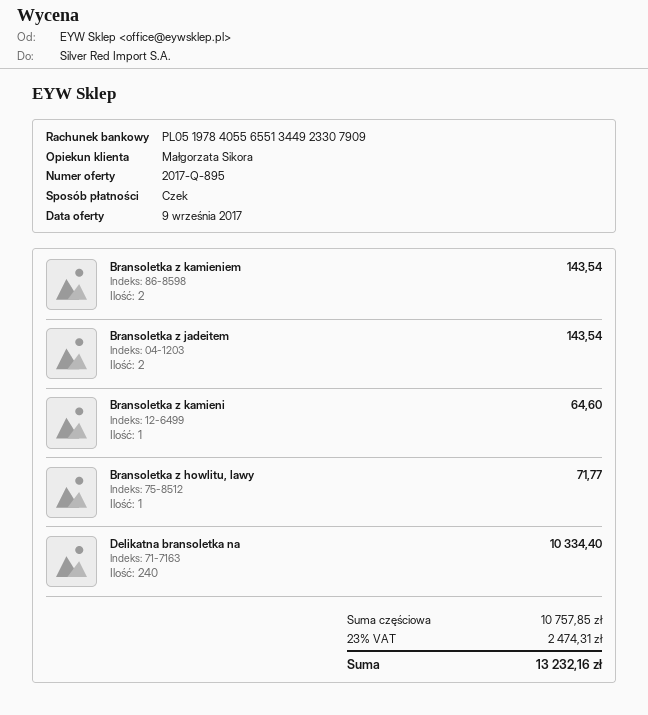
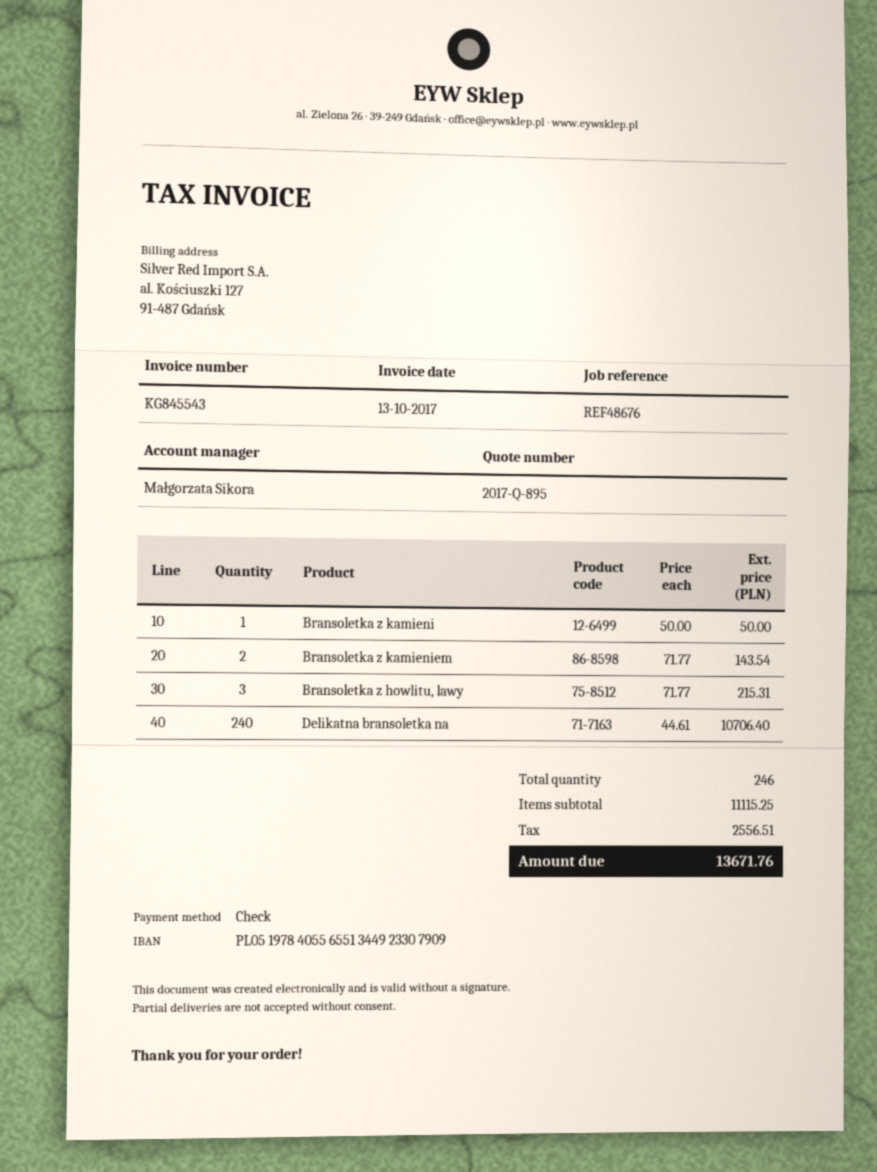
Bransoletka z jadeitem: 2 for 143.54 -> none
Bransoletka z kamieni: 1 for 64.60 -> 1 for 50.00
Bransoletka z howlitu, lawy: 1 for 71.77 -> 3 for 215.31
Delikatna bransoletka na: 240 for 10334.40 -> 240 for 10706.40
subtotal: 10757.85 -> 11115.25
tax: 2474.31 -> 2556.51
total: 13232.16 -> 13671.76

